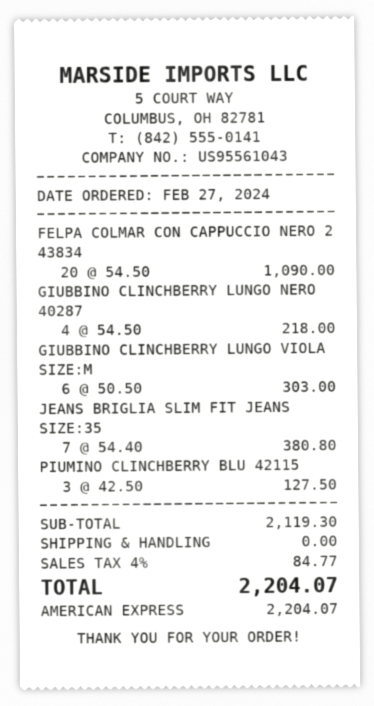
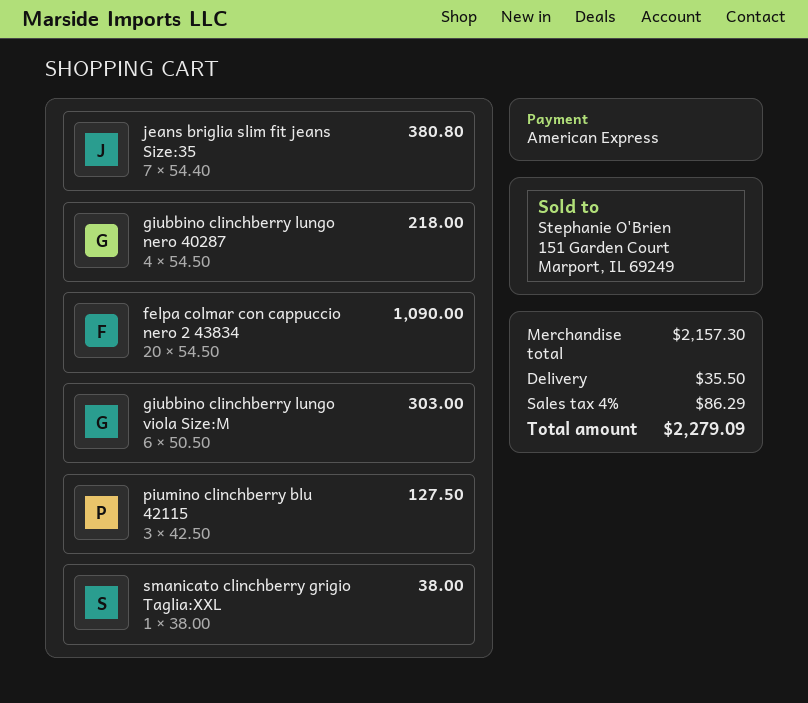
smanicato clinchberry grigio Taglia:XXL: none -> 1 x 38.00 = 38.00
subtotal: 2119.30 -> 2157.30
shipping: 0.00 -> 35.50
tax: 4% = 84.77 -> 4% = 86.29
total: 2204.07 -> 2279.09

